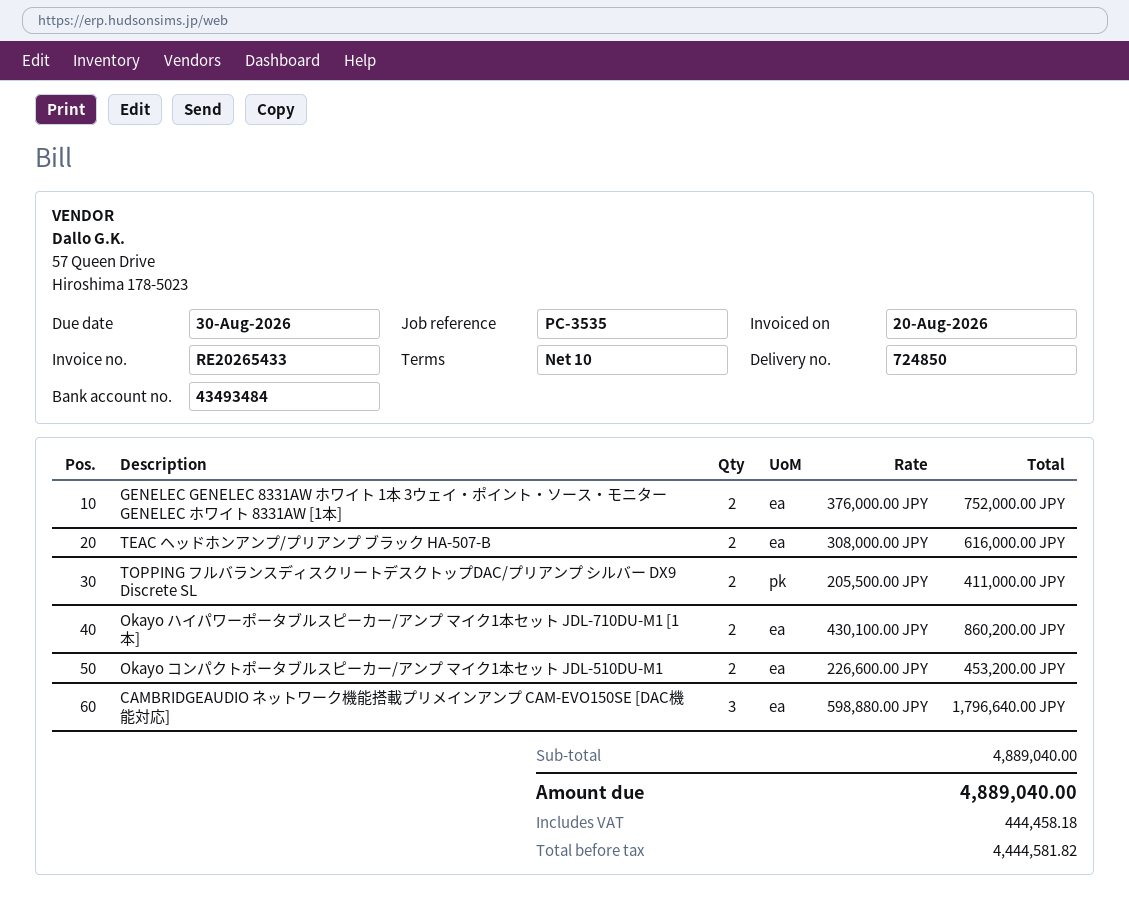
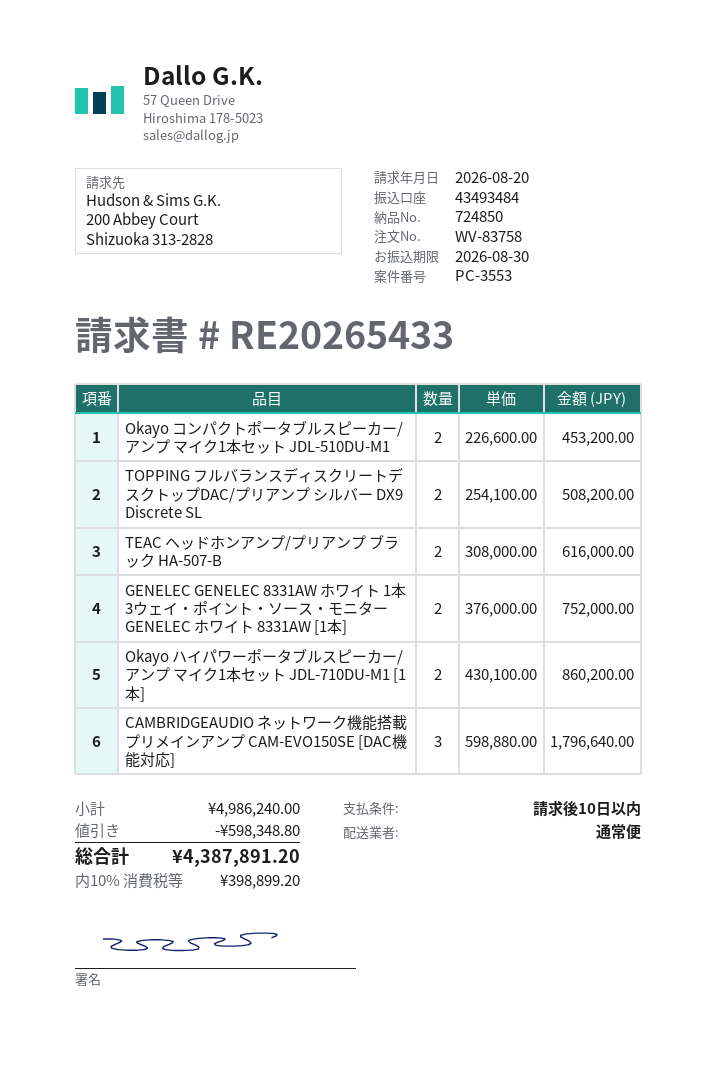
reference: PC-3535 -> PC-3553
TOPPING フルバランスディスクリートデスクトップDAC/プリアンプ シルバー DX9 Discrete SL: 2 x 205500.00 = 411000.00 -> 2 x 254100.00 = 508200.00
subtotal: 4889040.00 -> 4986240.00
discount: none -> 598348.80
tax: 444458.18 -> 398899.20
total: 4889040.00 -> 4387891.20

